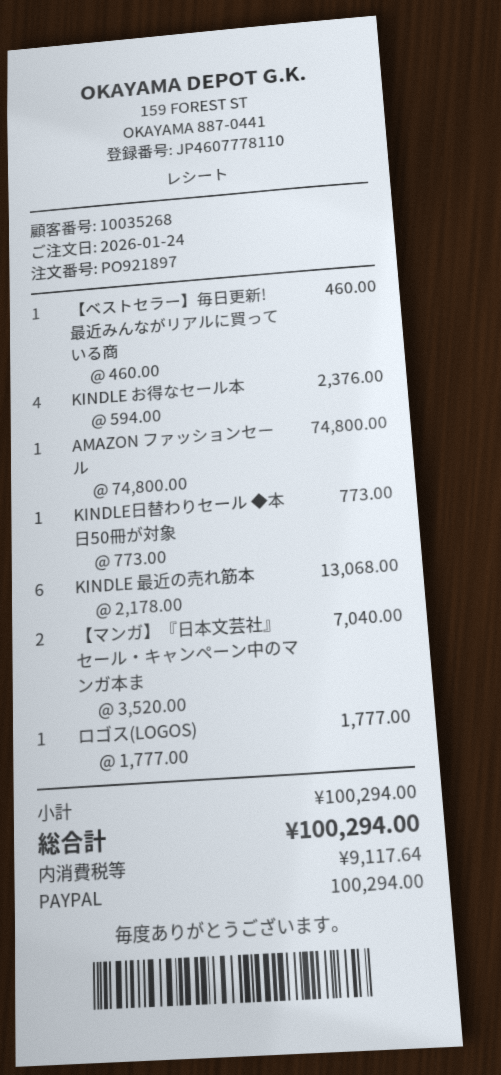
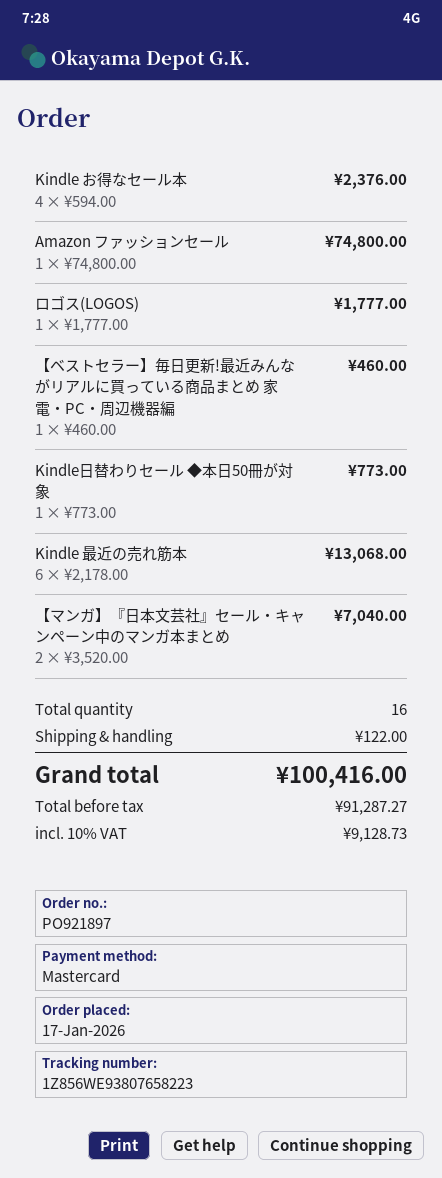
order date: 2026-01-24 -> 2026-01-17
payment method: PayPal -> Mastercard
shipping: none -> 122.00
tax: 9117.64 -> 9128.73
total: 100294.00 -> 100416.00

